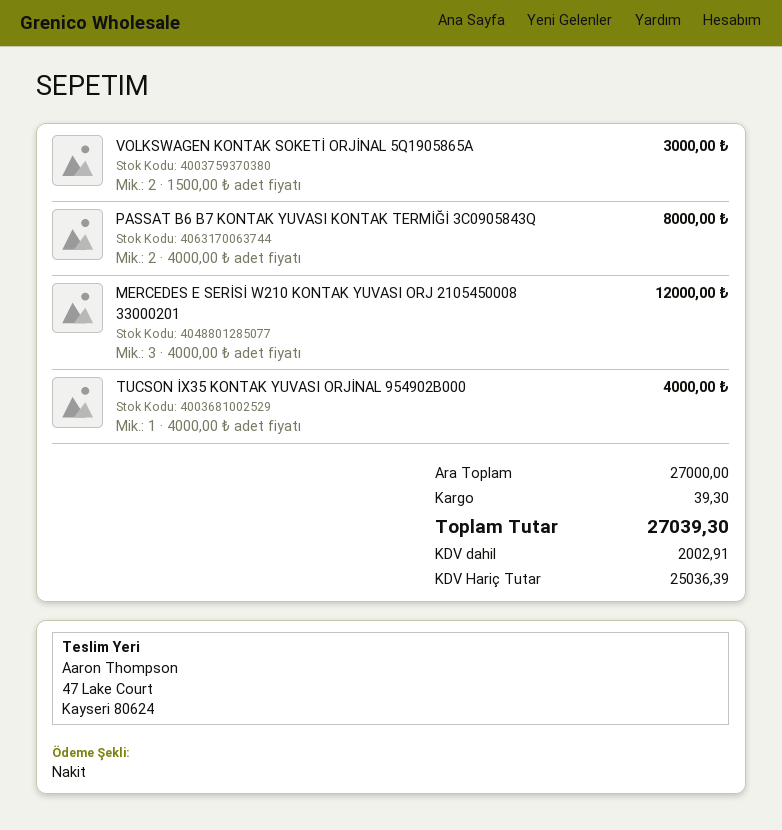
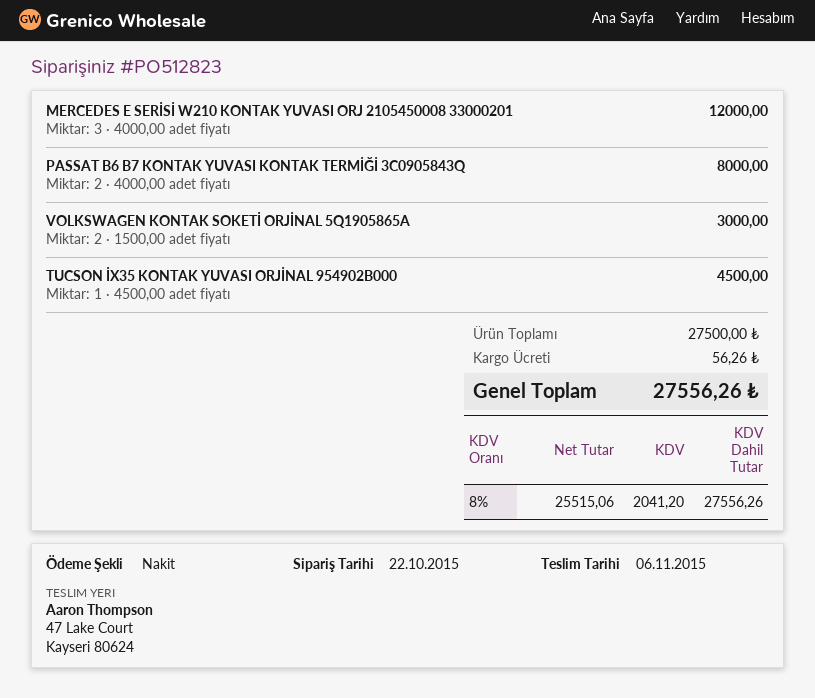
TUCSON İX35 KONTAK YUVASI ORJİNAL 954902B000: 1 x 4000.00 = 4000.00 -> 1 x 4500.00 = 4500.00
subtotal: 27000.00 -> 27500.00
shipping: 39.30 -> 56.26
net: 25036.39 -> 25515.06
tax: 2002.91 -> 2041.20
total: 27039.30 -> 27556.26

